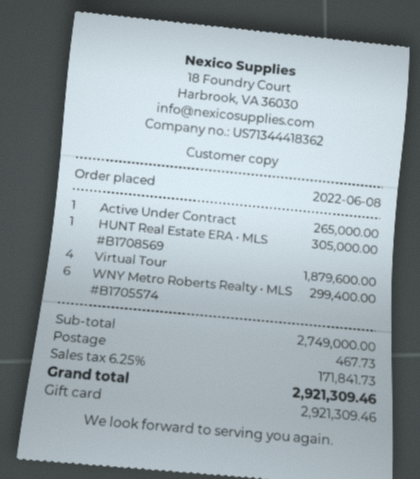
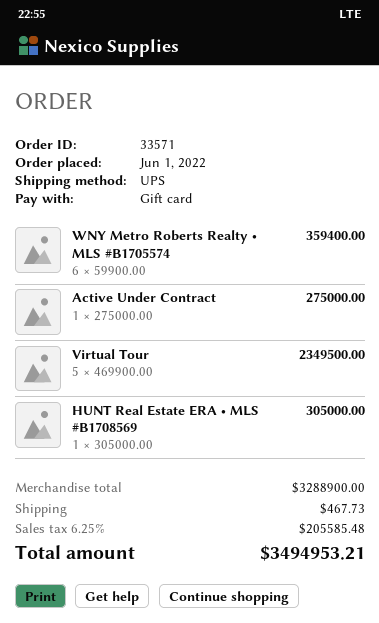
order date: 2022-06-08 -> 2022-06-01
Active Under Contract: 1 for 265000.00 -> 1 for 275000.00
Virtual Tour: 4 for 1879600.00 -> 5 for 2349500.00
WNY Metro Roberts Realty • MLS #B1705574: 6 for 299400.00 -> 6 for 359400.00
subtotal: 2749000.00 -> 3288900.00
tax: 6.25% = 171841.73 -> 6.25% = 205585.48
total: 2921309.46 -> 3494953.21

